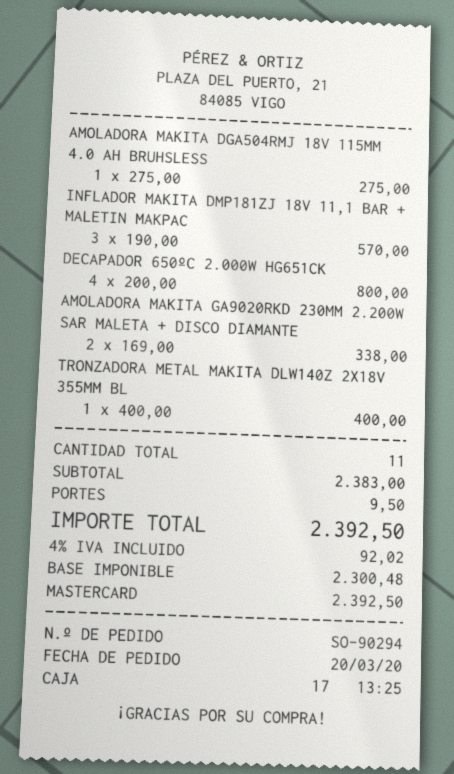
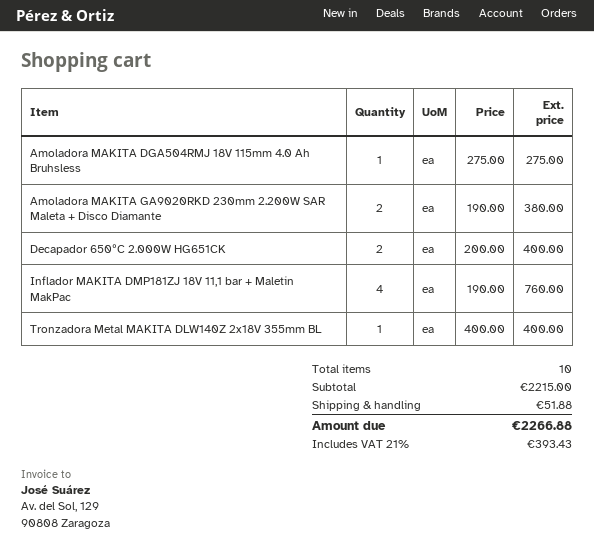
INFLADOR MAKITA DMP181ZJ 18V 11,1 BAR + MALETIN MAKPAC: 3 x 190.00 = 570.00 -> 4 x 190.00 = 760.00
DECAPADOR 650ºC 2.000W HG651CK: 4 x 200.00 = 800.00 -> 2 x 200.00 = 400.00
AMOLADORA MAKITA GA9020RKD 230MM 2.200W SAR MALETA + DISCO DIAMANTE: 2 x 169.00 = 338.00 -> 2 x 190.00 = 380.00
total quantity: 11 -> 10
subtotal: 2383.00 -> 2215.00
shipping: 9.50 -> 51.88
tax: 4% = 92.02 -> 21% = 393.43
total: 2392.50 -> 2266.88

